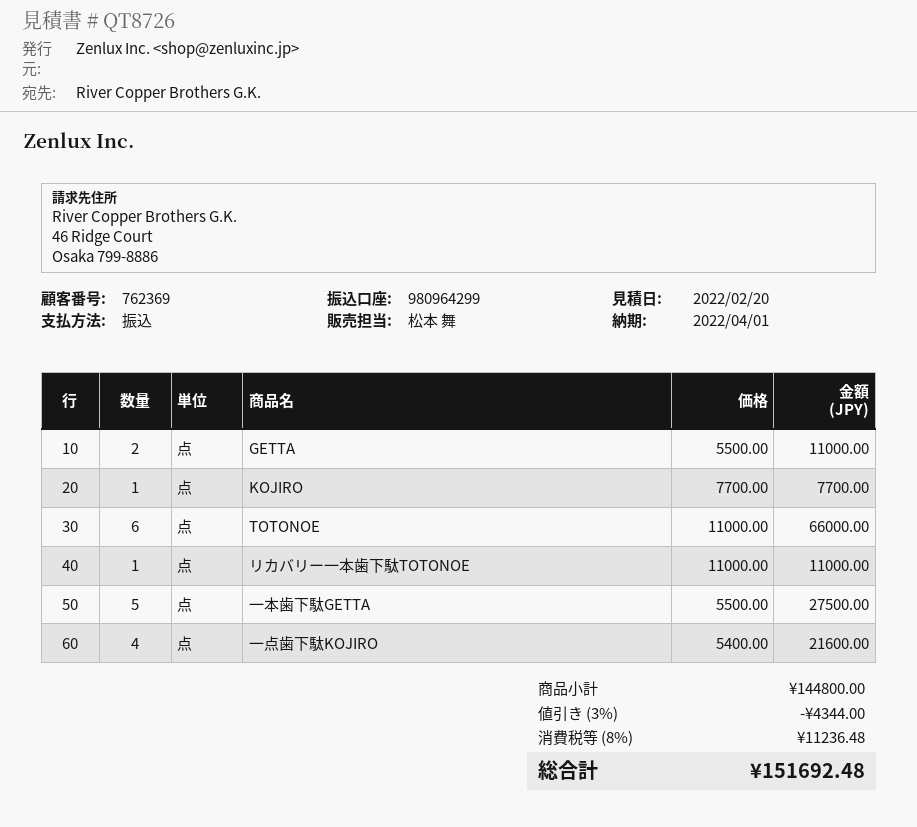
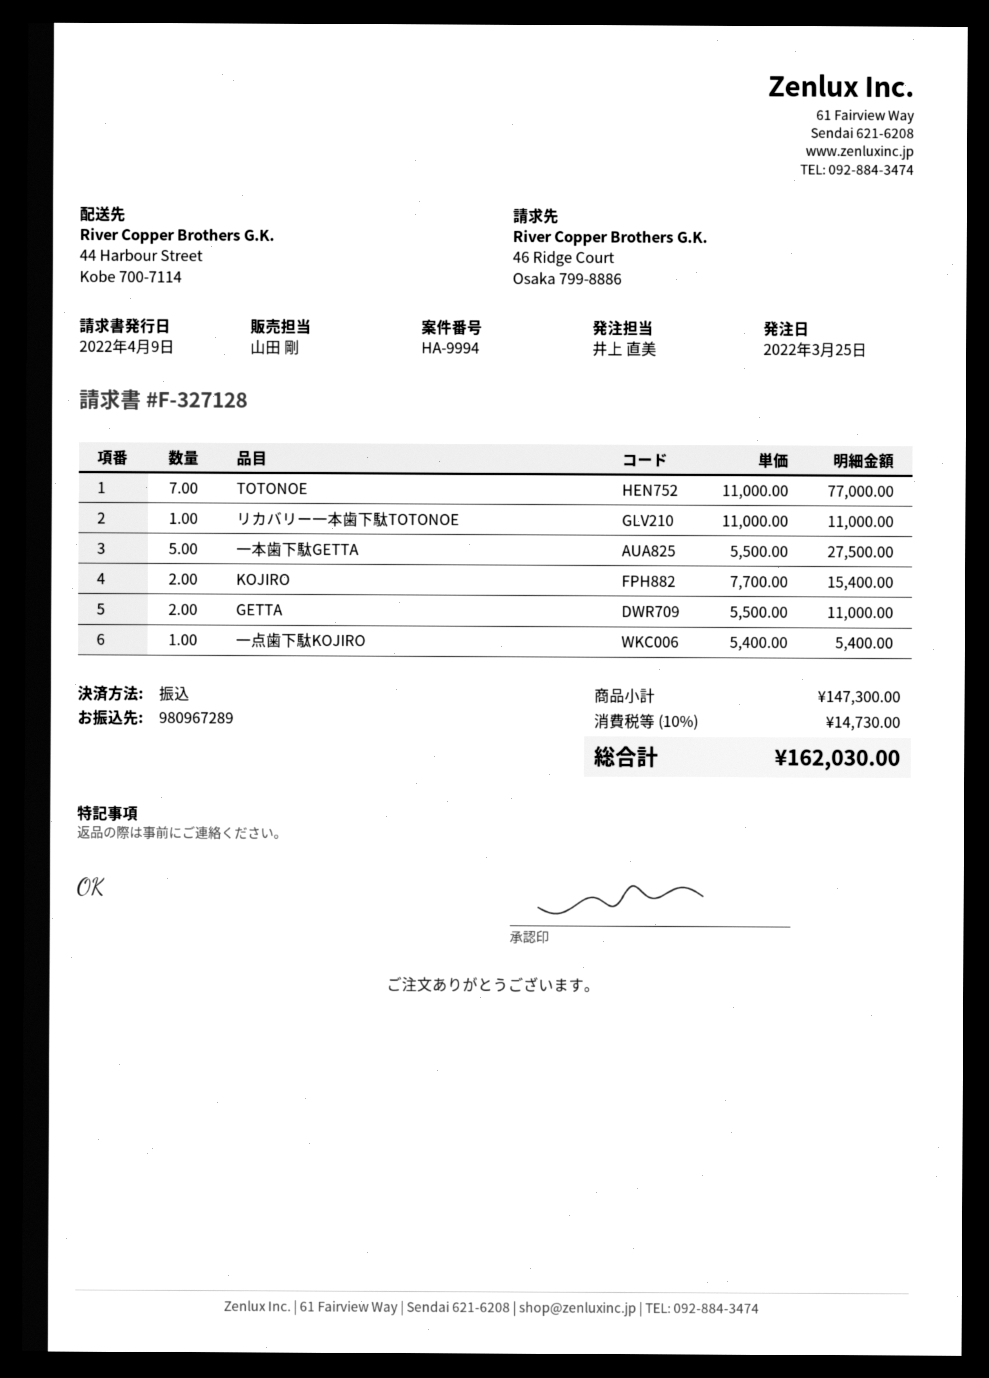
sales rep: 松本 舞 -> 山田 剛
bank account: 980964299 -> 980967289
KOJIRO: 1 x 7700.00 = 7700.00 -> 2 x 7700.00 = 15400.00
TOTONOE: 6 x 11000.00 = 66000.00 -> 7 x 11000.00 = 77000.00
一点歯下駄KOJIRO: 4 x 5400.00 = 21600.00 -> 1 x 5400.00 = 5400.00
subtotal: 144800.00 -> 147300.00
discount: 3% = 4344.00 -> none
tax: 8% = 11236.48 -> 10% = 14730.00
total: 151692.48 -> 162030.00

